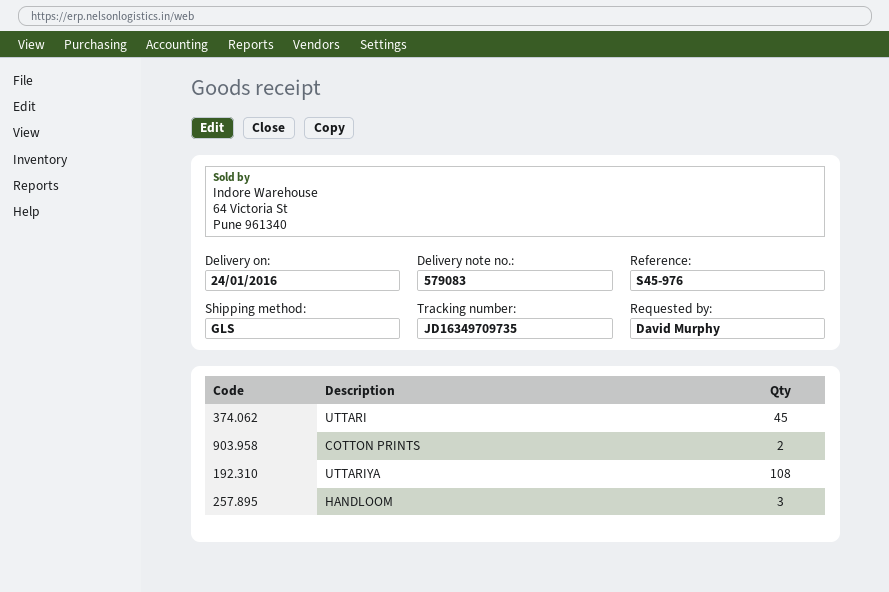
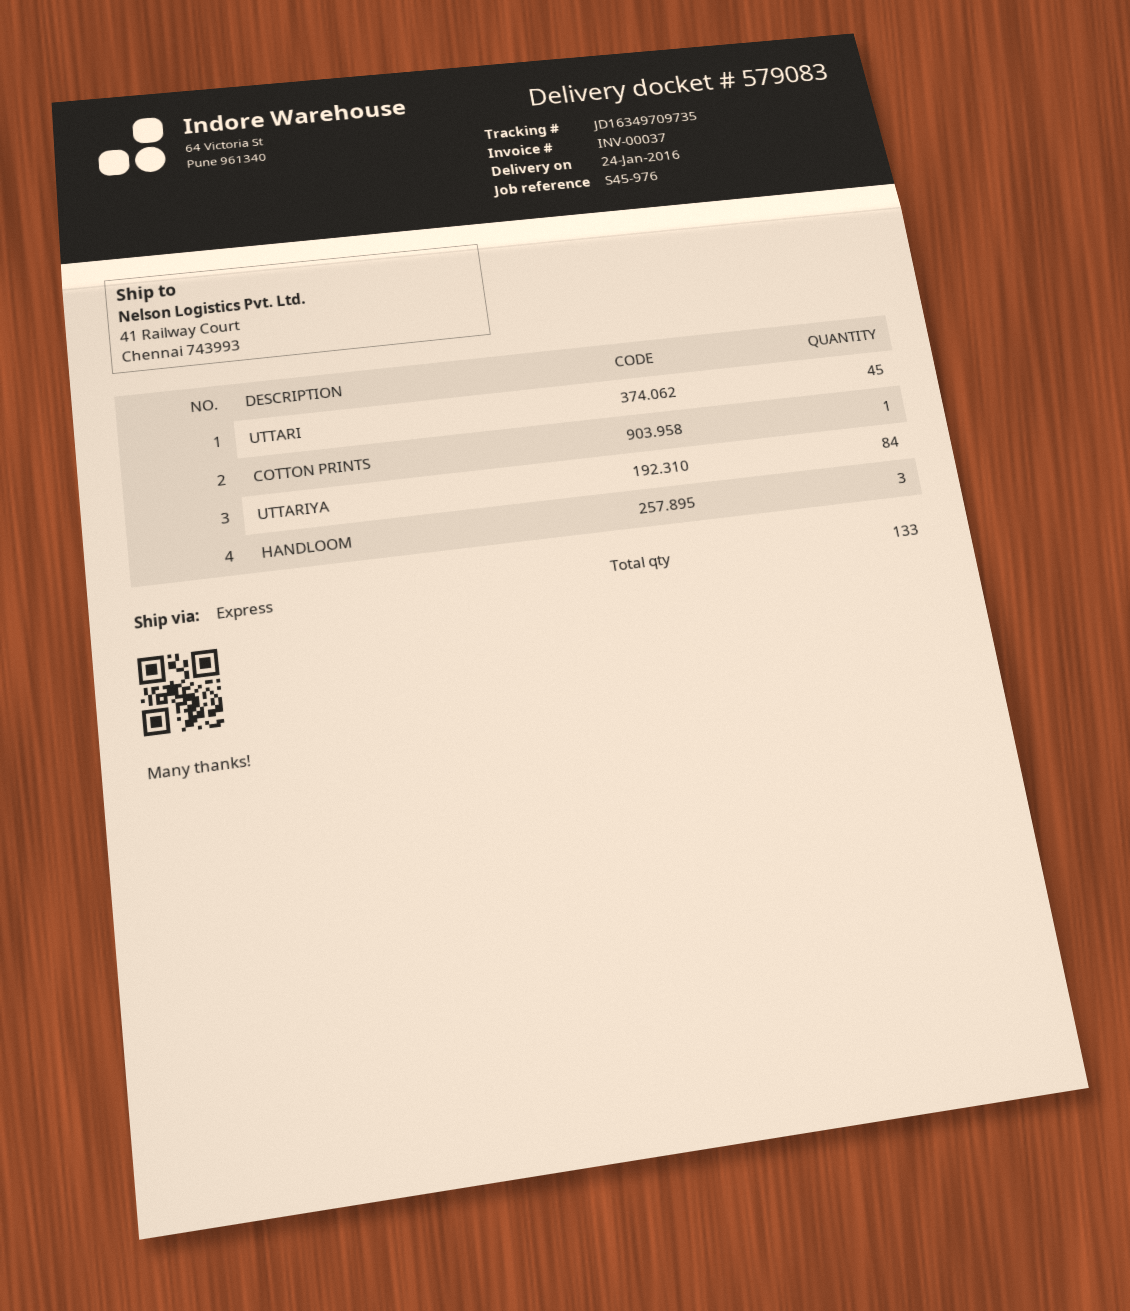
shipping method: GLS -> express
COTTON PRINTS: 2 -> 1
UTTARIYA: 108 -> 84

